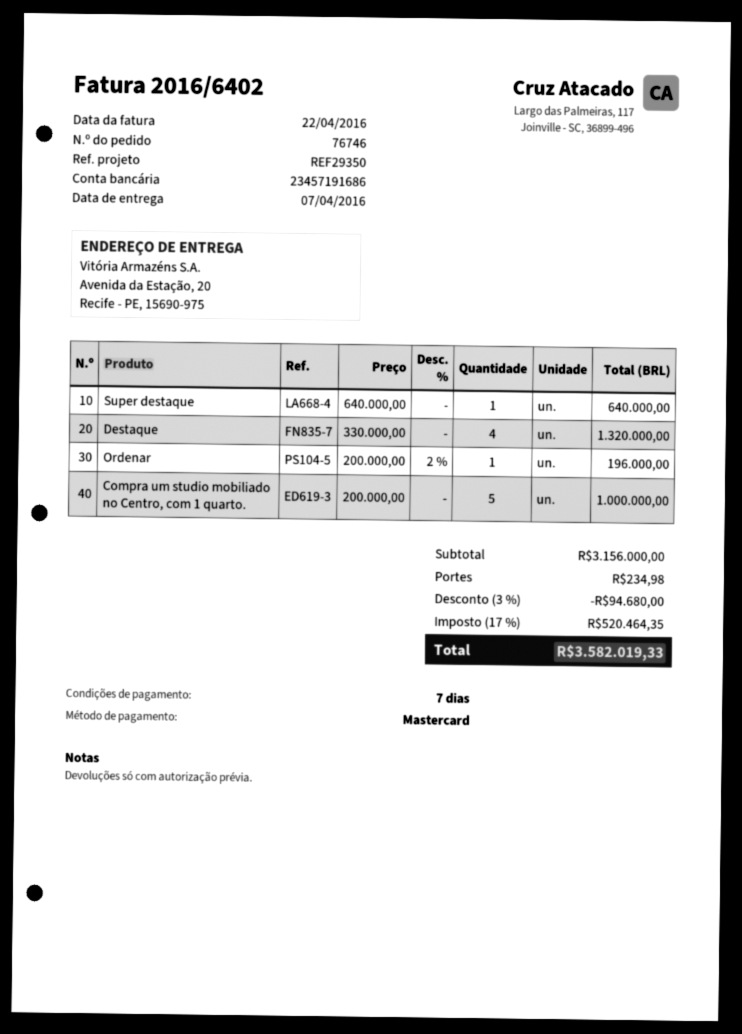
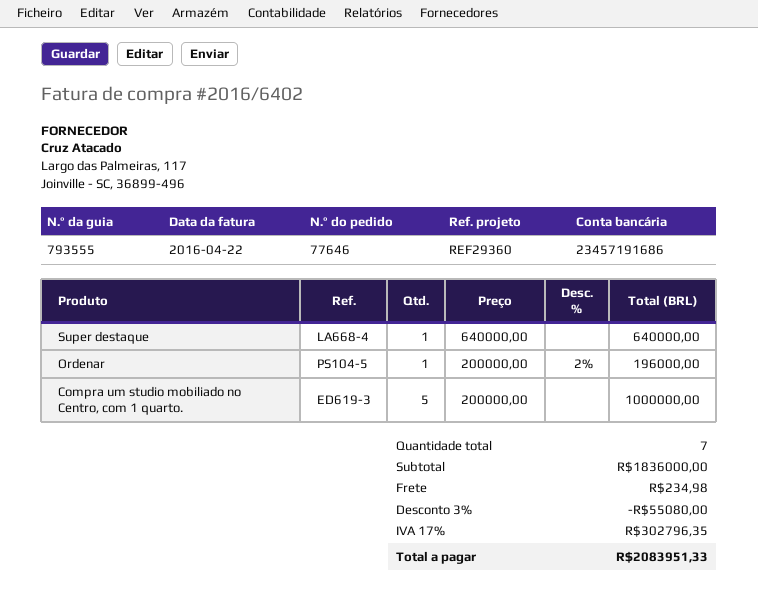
order number: 76746 -> 77646
reference: REF29350 -> REF29360
Destaque: 4 x 330000.00 = 1320000.00 -> none
subtotal: 3156000.00 -> 1836000.00
discount: 3% = 94680.00 -> 3% = 55080.00
tax: 17% = 520464.35 -> 17% = 302796.35
total: 3582019.33 -> 2083951.33

